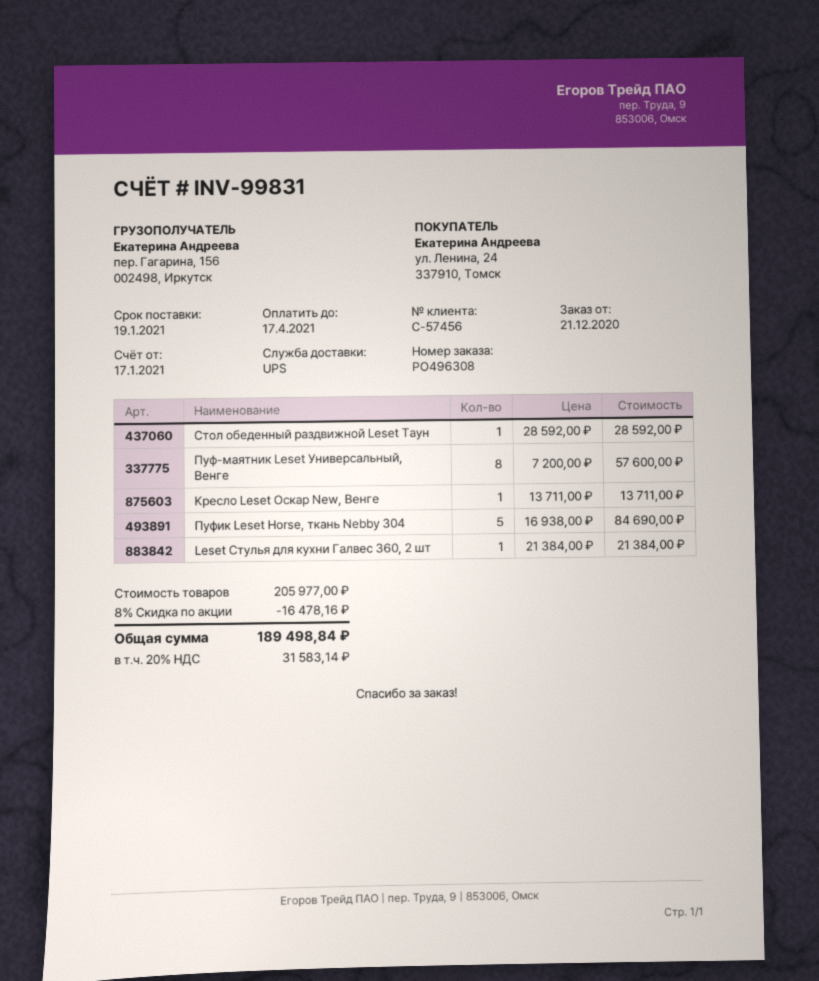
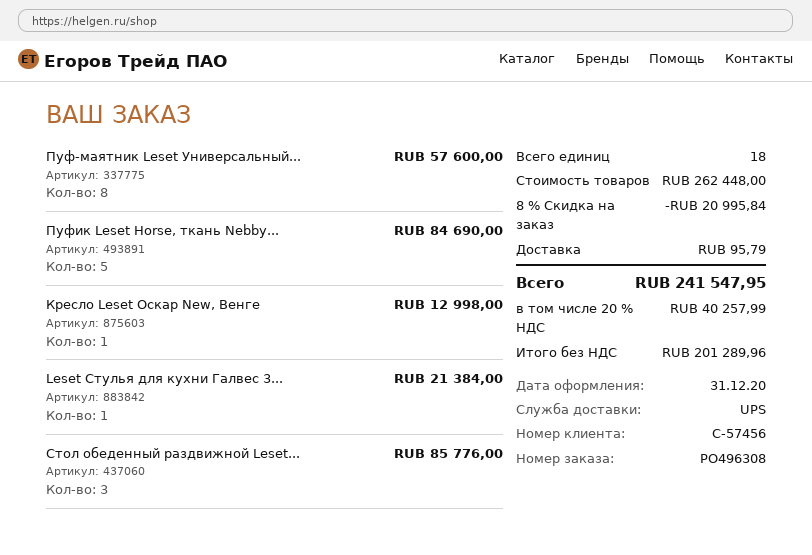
order date: 2020-12-21 -> 2020-12-31
Стол обеденный раздвижной Leset Таун: 1 for 28592.00 -> 3 for 85776.00
Кресло Leset Оскар New, Венге: 1 for 13711.00 -> 1 for 12998.00
subtotal: 205977.00 -> 262448.00
discount: 8% = 16478.16 -> 8% = 20995.84
shipping: none -> 95.79
tax: 20% = 31583.14 -> 20% = 40257.99
total: 189498.84 -> 241547.95

